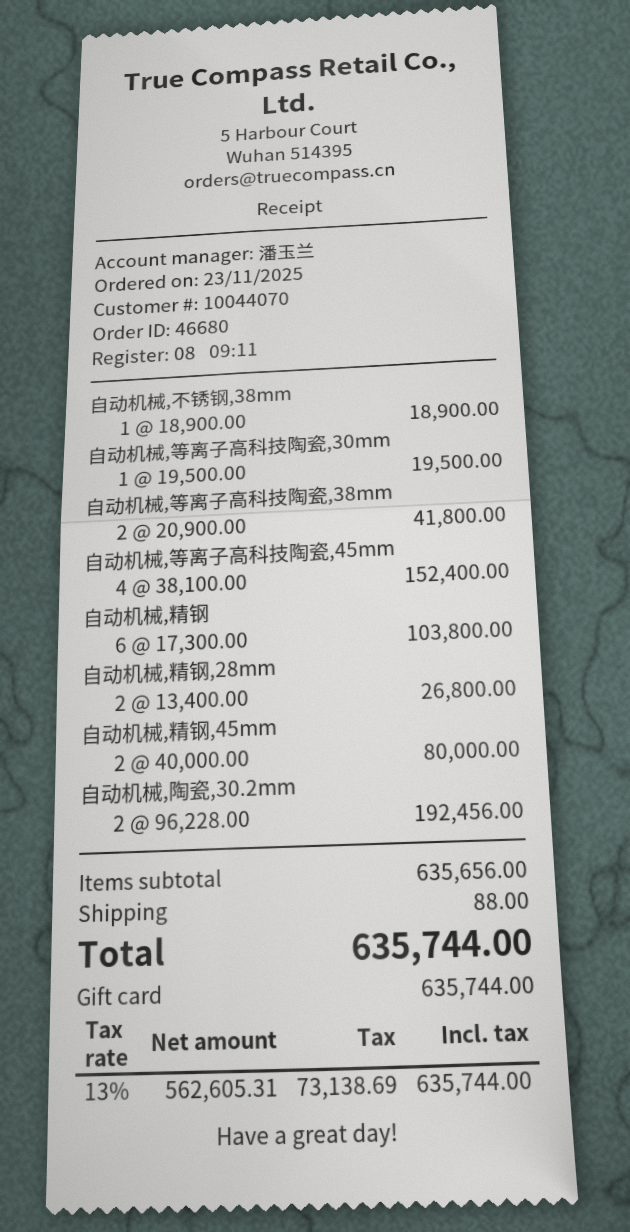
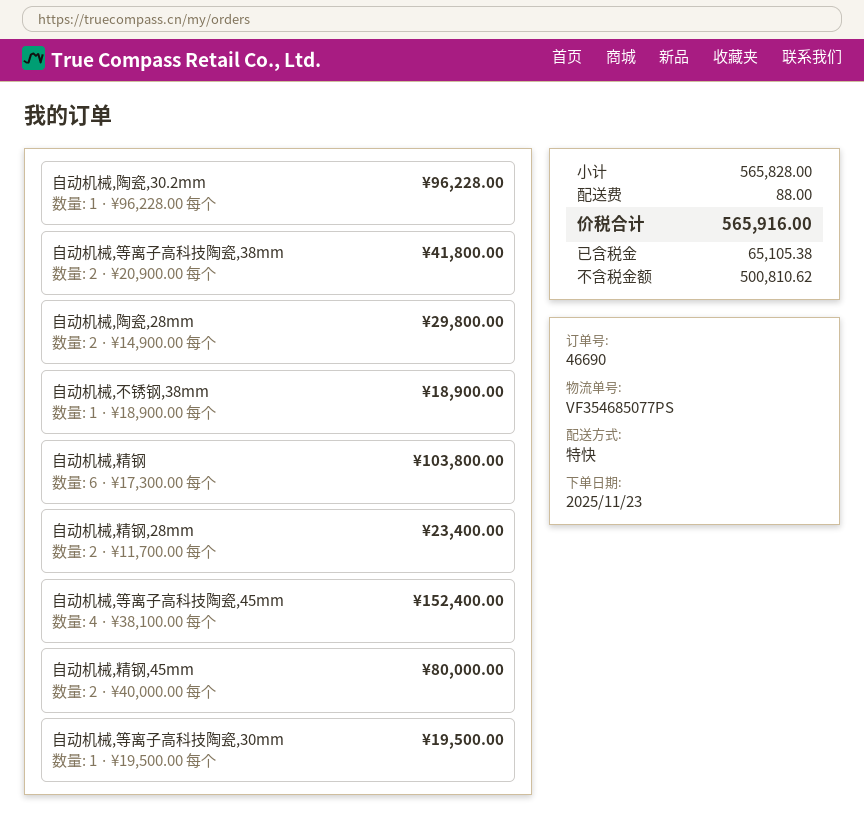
order number: 46680 -> 46690
自动机械,精钢,28mm: 2 x 13400.00 = 26800.00 -> 2 x 11700.00 = 23400.00
自动机械,陶瓷,30.2mm: 2 x 96228.00 = 192456.00 -> 1 x 96228.00 = 96228.00
自动机械,陶瓷,28mm: none -> 2 x 14900.00 = 29800.00
subtotal: 635656.00 -> 565828.00
net: 562605.31 -> 500810.62
tax: 73138.69 -> 65105.38
total: 635744.00 -> 565916.00

